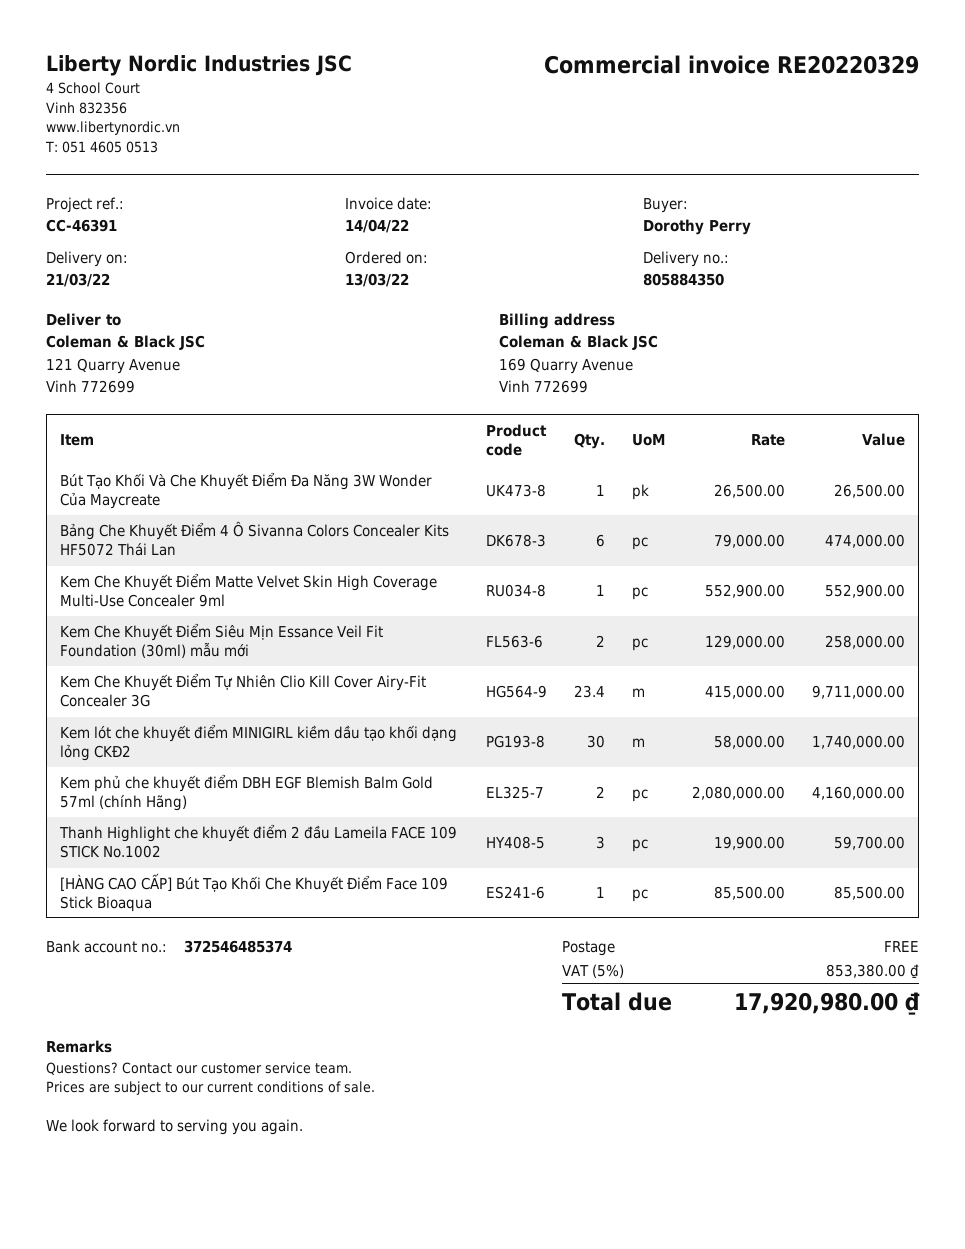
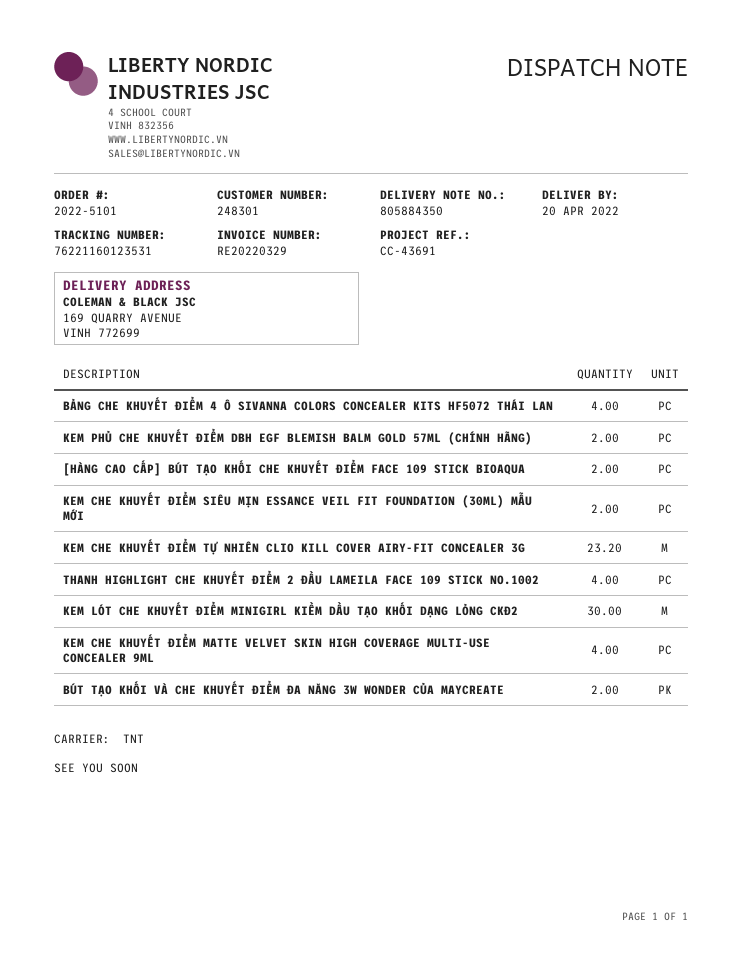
delivery date: 2022-03-21 -> 2022-04-20
reference: CC-46391 -> CC-43691
ship to: 121 Quarry Avenue, Vinh 772699 -> 169 QUARRY AVENUE, VINH 772699
Bút Tạo Khối Và Che Khuyết Điểm Đa Năng 3W Wonder Của Maycreate: 1 -> 2
Bảng Che Khuyết Điểm 4 Ô Sivanna Colors Concealer Kits HF5072 Thái Lan: 6 -> 4
Kem Che Khuyết Điểm Matte Velvet Skin High Coverage Multi-Use Concealer 9ml: 1 -> 4
Kem Che Khuyết Điểm Tự Nhiên Clio Kill Cover Airy-Fit Concealer 3G: 23.4 -> 23.2
Thanh Highlight che khuyết điểm 2 đầu Lameila FACE 109 STICK No.1002: 3 -> 4
[HÀNG CAO CẤP] Bút Tạo Khối Che Khuyết Điểm Face 109 Stick Bioaqua: 1 -> 2

